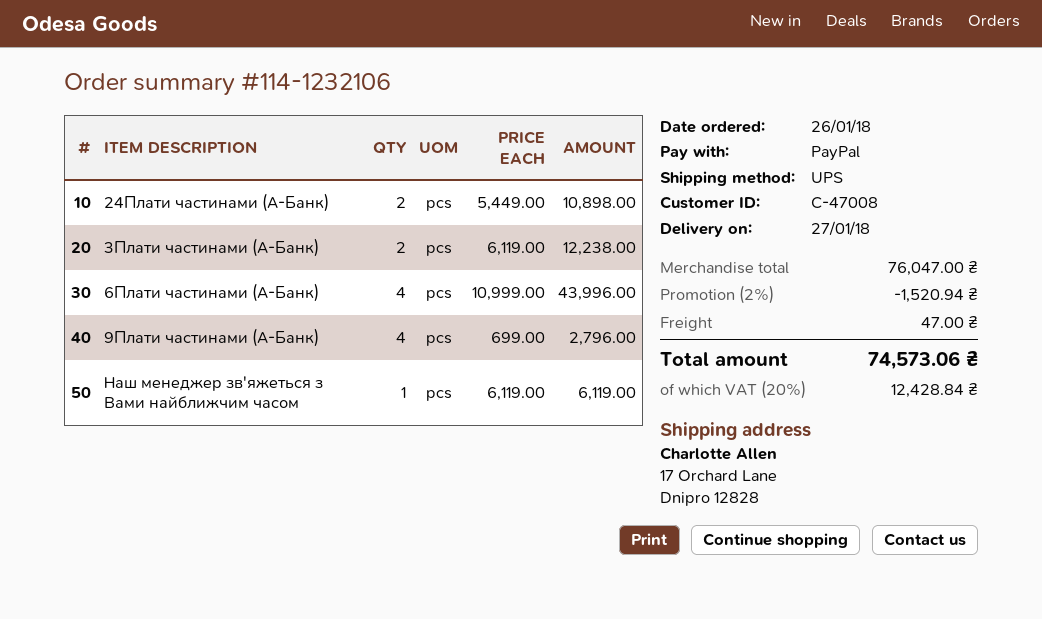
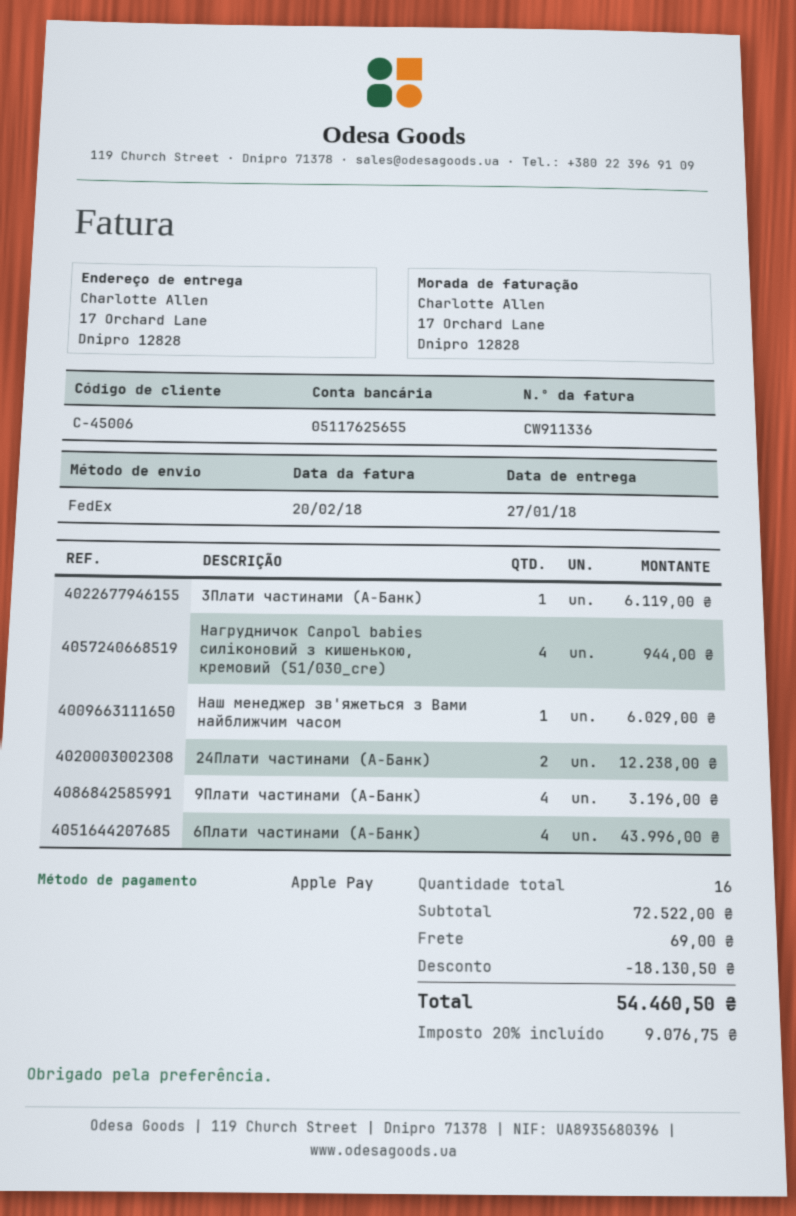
customer number: C-47008 -> C-45006
payment method: PayPal -> Apple Pay
shipping method: UPS -> FedEx
24Плати частинами (А-Банк): 2 for 10898.00 -> 2 for 12238.00
3Плати частинами (А-Банк): 2 for 12238.00 -> 1 for 6119.00
9Плати частинами (А-Банк): 4 for 2796.00 -> 4 for 3196.00
Наш менеджер зв'яжеться з Вами найближчим часом: 1 for 6119.00 -> 1 for 6029.00
Нагрудничок Canpol babies силіконовий з кишенькою, кремовий (51/030_cre): none -> 4 for 944.00
subtotal: 76047.00 -> 72522.00
discount: 1520.94 -> 18130.50
shipping: 47.00 -> 69.00
tax: 20% = 12428.84 -> 20% = 9076.75
total: 74573.06 -> 54460.50

